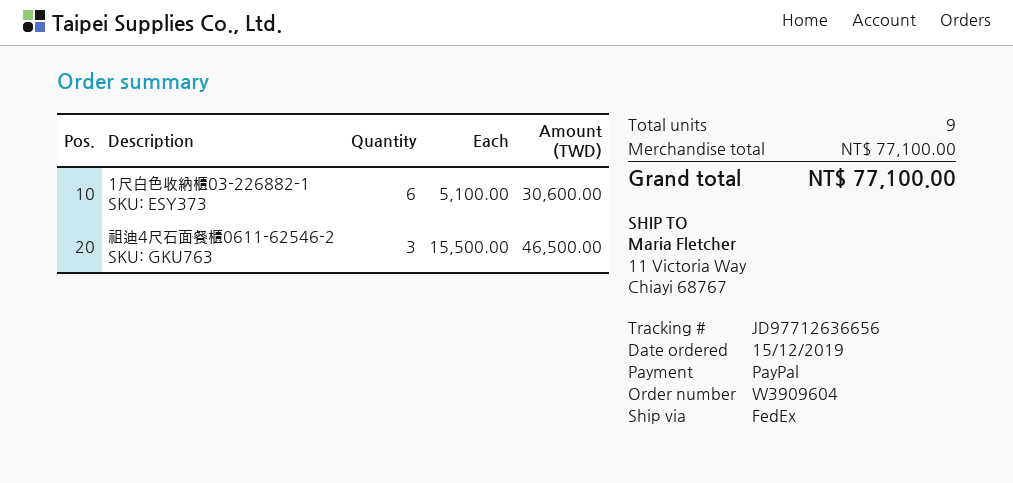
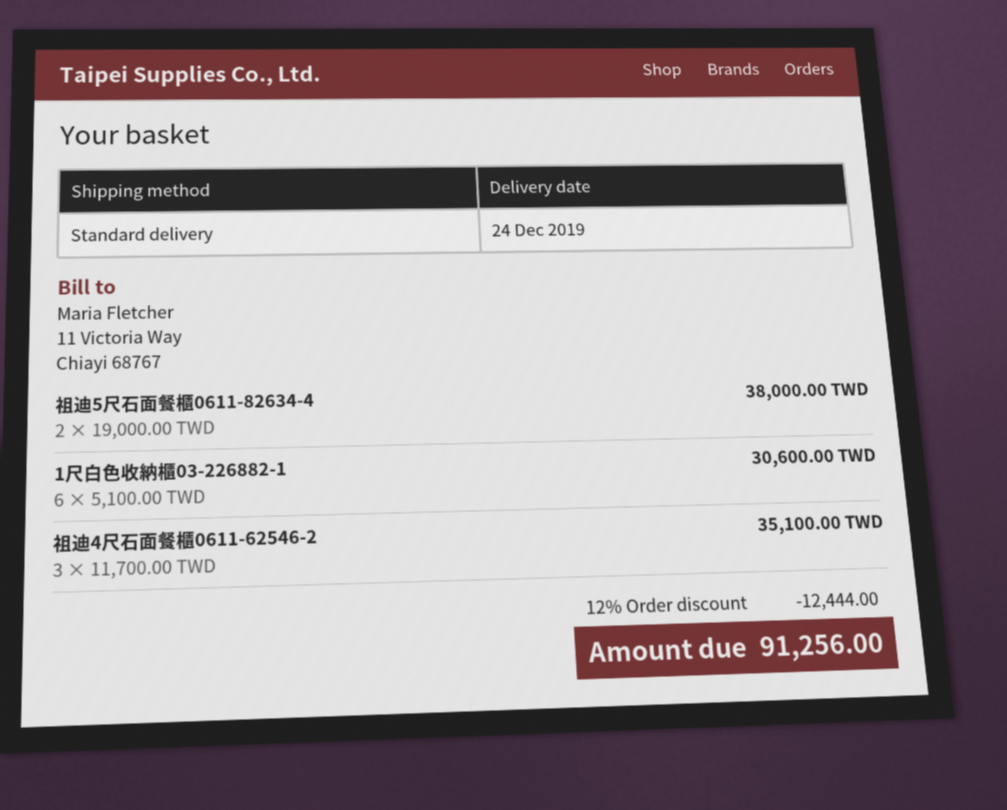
shipping method: FedEx -> standard
祖迪4尺石面餐櫃0611-62546-2: 3 x 15500.00 = 46500.00 -> 3 x 11700.00 = 35100.00
祖迪5尺石面餐櫃0611-82634-4: none -> 2 x 19000.00 = 38000.00
discount: none -> 12% = 12444.00
total: 77100.00 -> 91256.00

